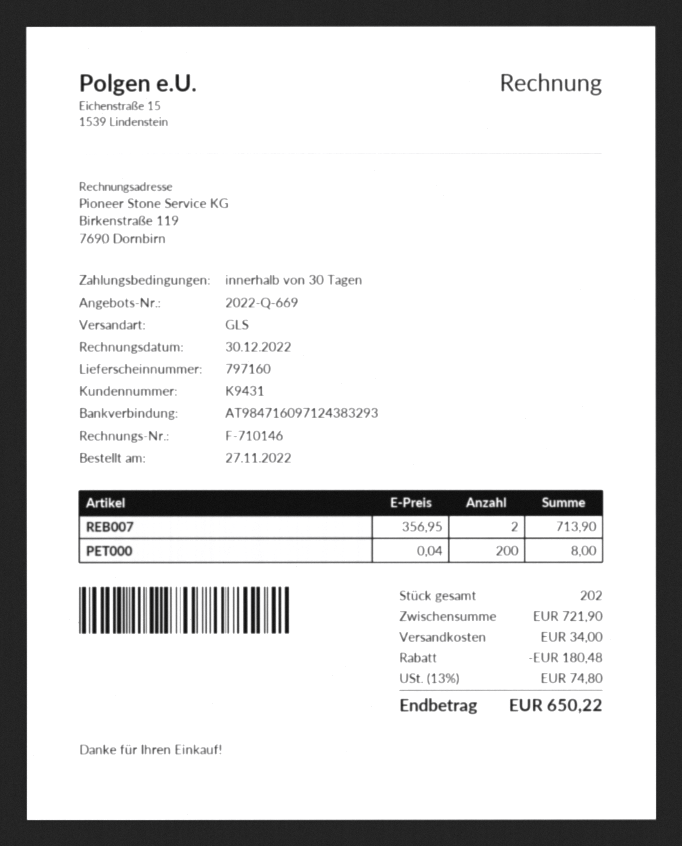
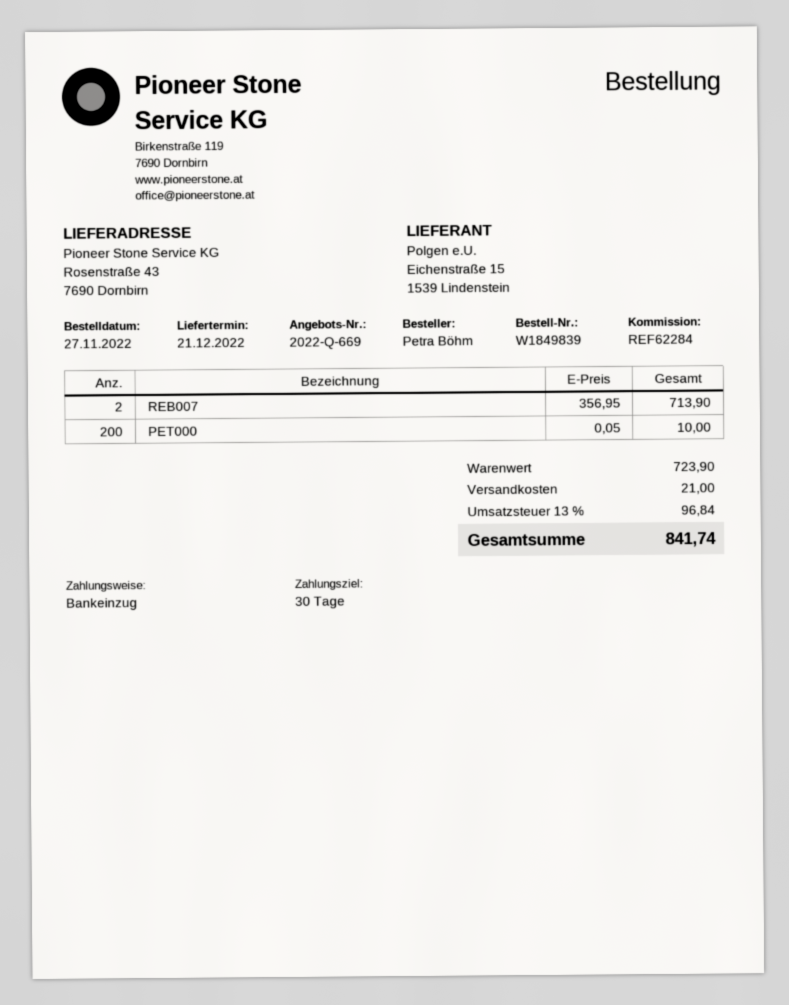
PET000: 200 x 0.04 = 8.00 -> 200 x 0.05 = 10.00
subtotal: 721.90 -> 723.90
discount: 180.48 -> none
shipping: 34.00 -> 21.00
tax: 13% = 74.80 -> 13% = 96.84
total: 650.22 -> 841.74

